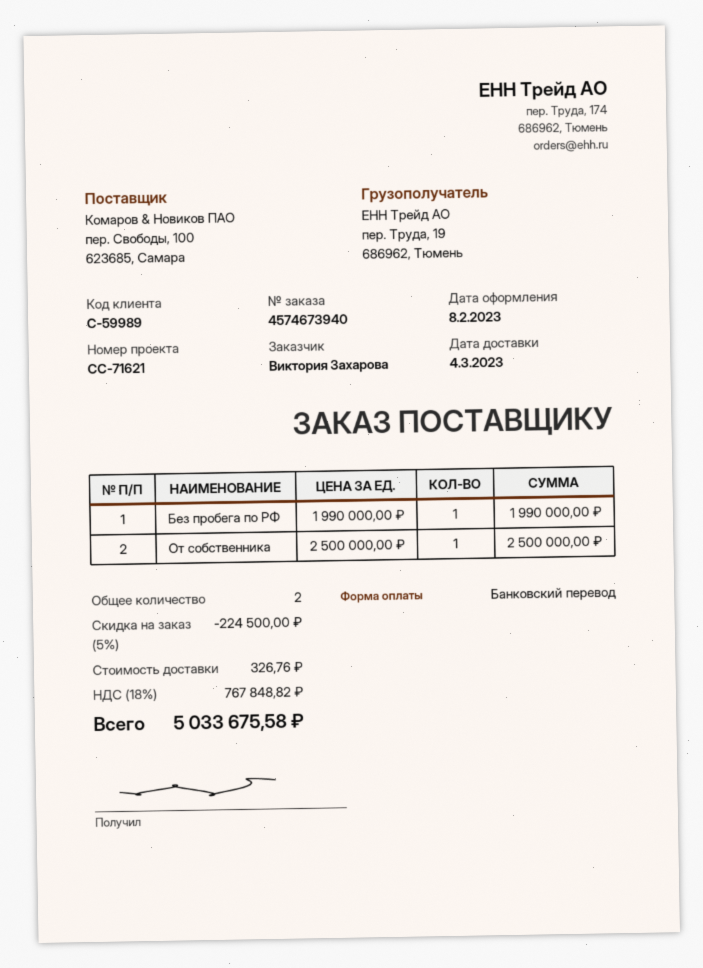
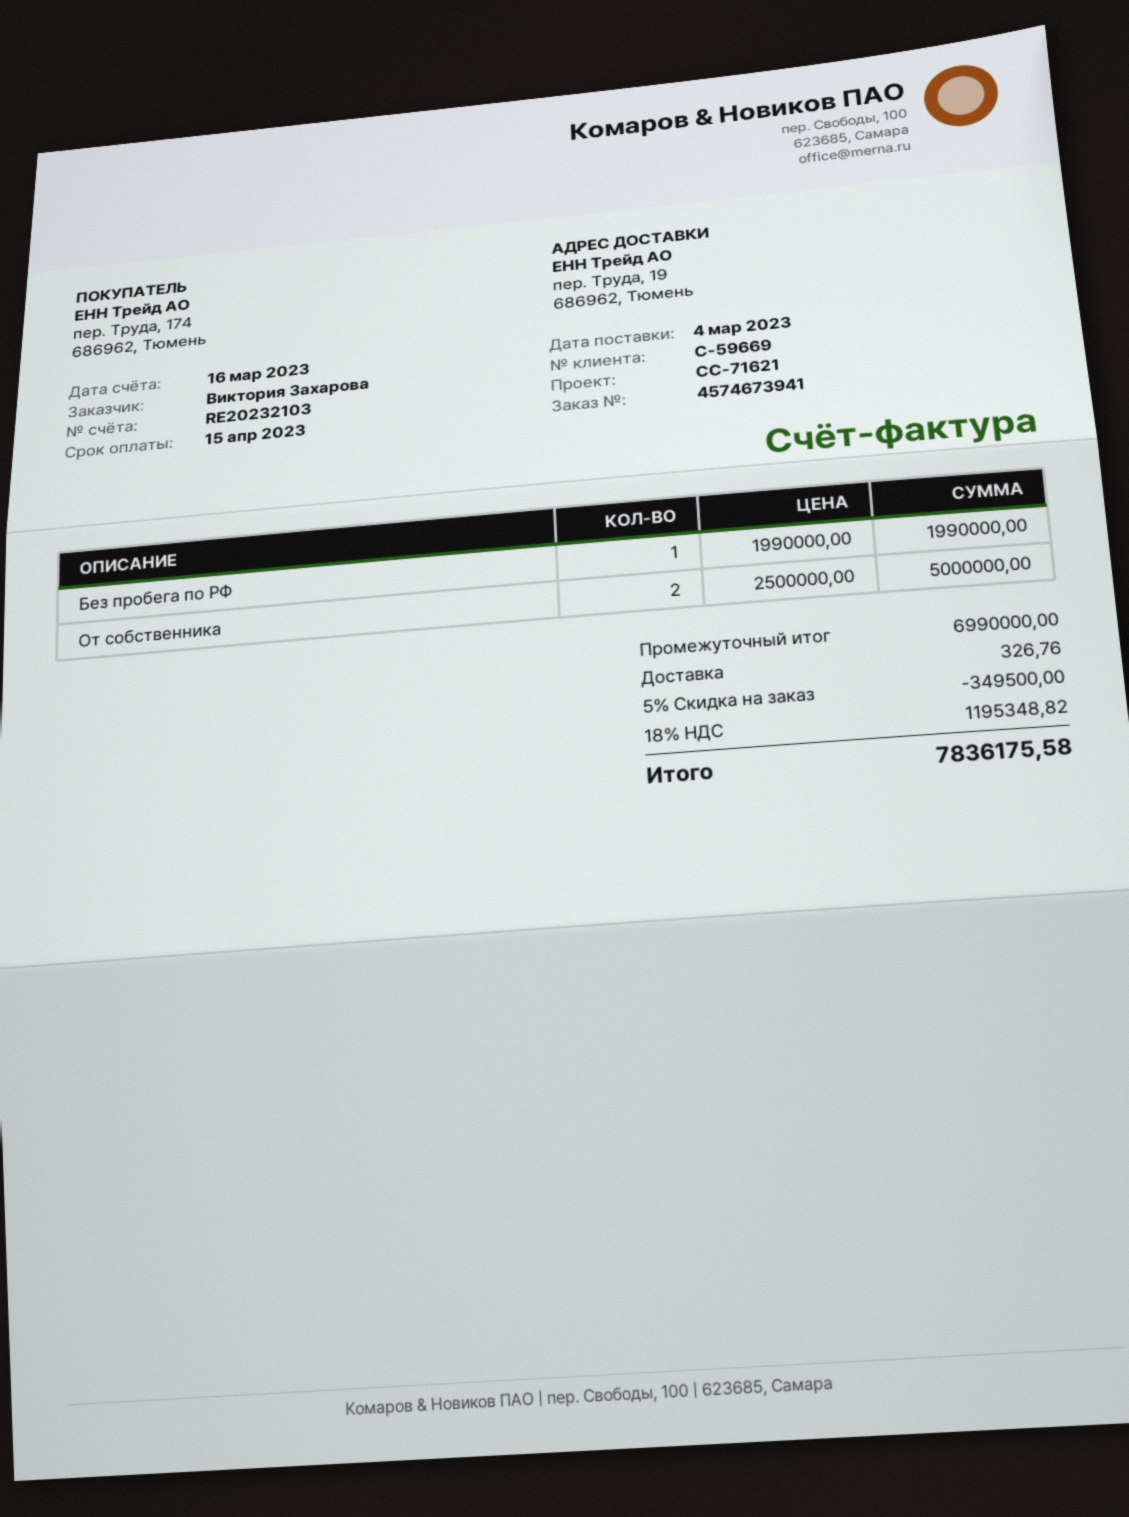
order number: 4574673940 -> 4574673941
customer number: C-59989 -> C-59669
От собственника: 1 x 2500000.00 = 2500000.00 -> 2 x 2500000.00 = 5000000.00
discount: 5% = 224500.00 -> 5% = 349500.00
tax: 18% = 767848.82 -> 18% = 1195348.82
total: 5033675.58 -> 7836175.58

